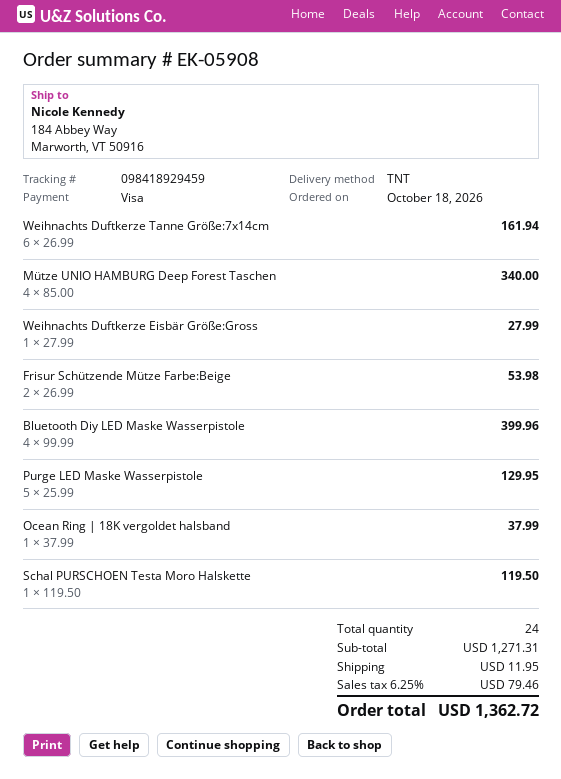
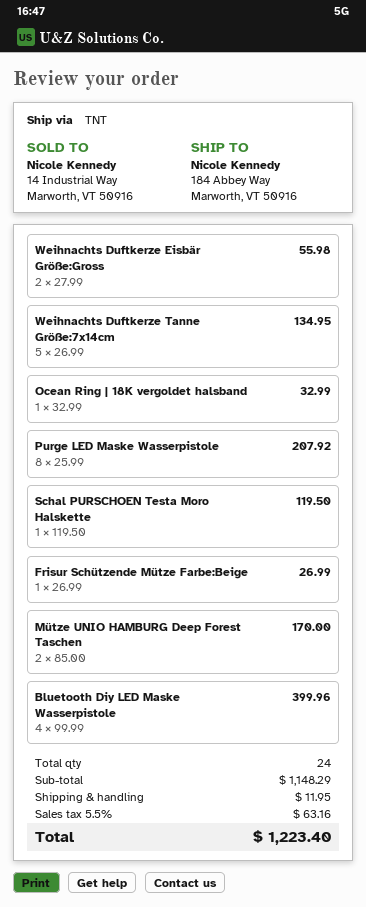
Weihnachts Duftkerze Tanne Größe:7x14cm: 6 x 26.99 = 161.94 -> 5 x 26.99 = 134.95
Mütze UNIO HAMBURG Deep Forest Taschen: 4 x 85.00 = 340.00 -> 2 x 85.00 = 170.00
Weihnachts Duftkerze Eisbär Größe:Gross: 1 x 27.99 = 27.99 -> 2 x 27.99 = 55.98
Frisur Schützende Mütze Farbe:Beige: 2 x 26.99 = 53.98 -> 1 x 26.99 = 26.99
Purge LED Maske Wasserpistole: 5 x 25.99 = 129.95 -> 8 x 25.99 = 207.92
Ocean Ring | 18K vergoldet halsband: 1 x 37.99 = 37.99 -> 1 x 32.99 = 32.99
subtotal: 1271.31 -> 1148.29
tax: 6.25% = 79.46 -> 5.5% = 63.16
total: 1362.72 -> 1223.40

